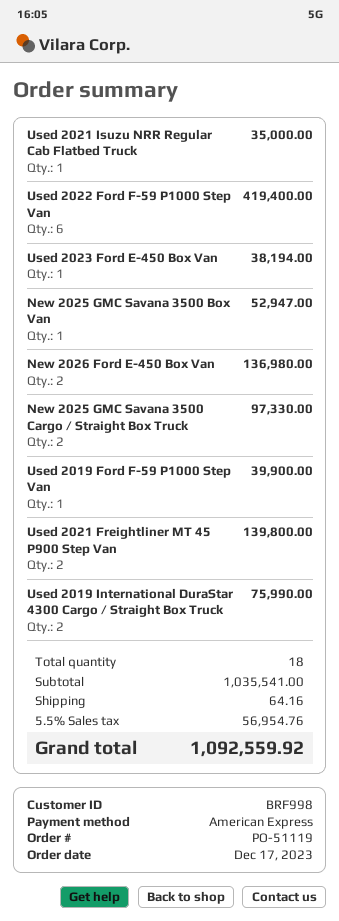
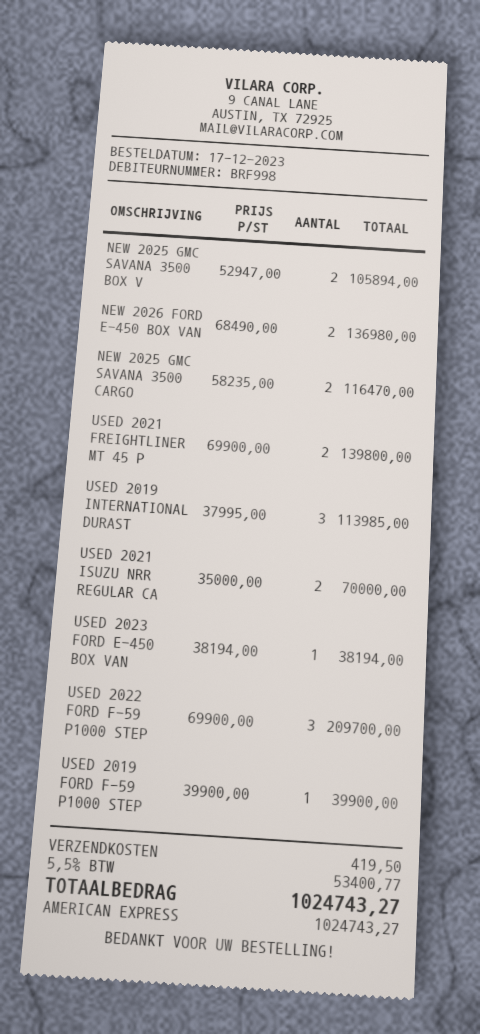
Used 2021 Isuzu NRR Regular Cab Flatbed Truck: 1 for 35000.00 -> 2 for 70000.00
Used 2022 Ford F-59 P1000 Step Van: 6 for 419400.00 -> 3 for 209700.00
New 2025 GMC Savana 3500 Box Van: 1 for 52947.00 -> 2 for 105894.00
New 2025 GMC Savana 3500 Cargo / Straight Box Truck: 2 for 97330.00 -> 2 for 116470.00
Used 2019 International DuraStar 4300 Cargo / Straight Box Truck: 2 for 75990.00 -> 3 for 113985.00
shipping: 64.16 -> 419.50
tax: 5.5% = 56954.76 -> 5.5% = 53400.77
total: 1092559.92 -> 1024743.27

